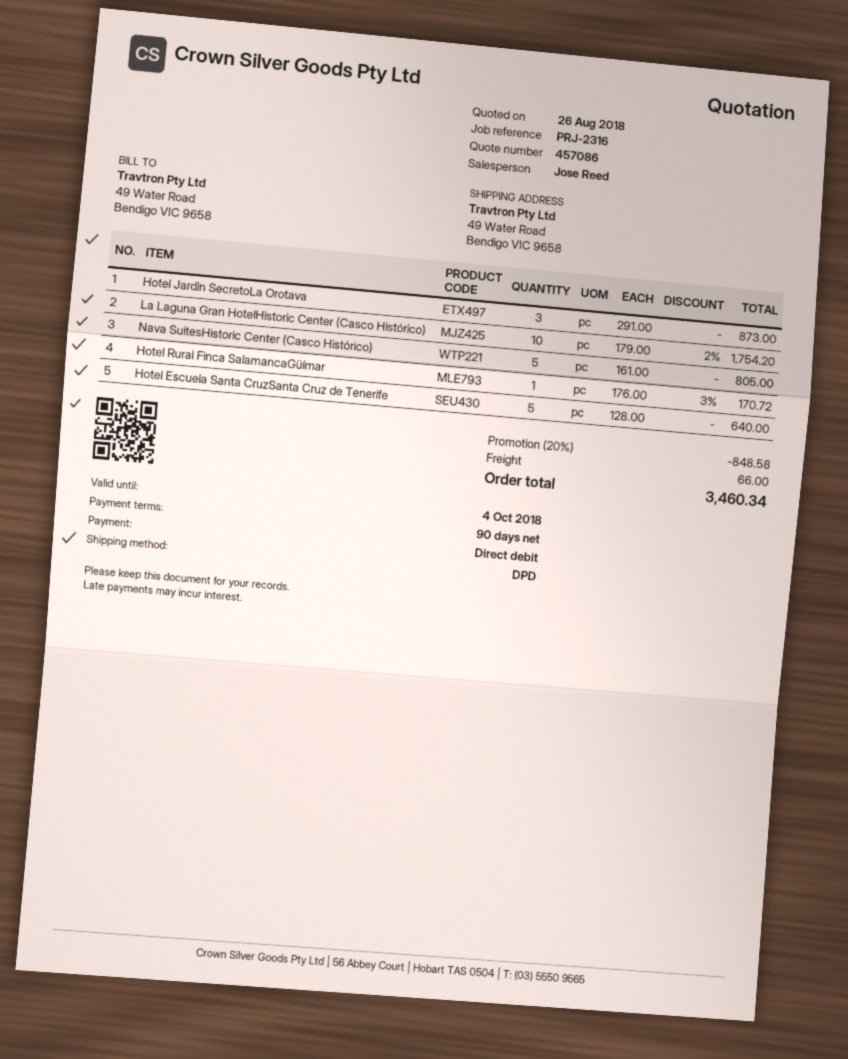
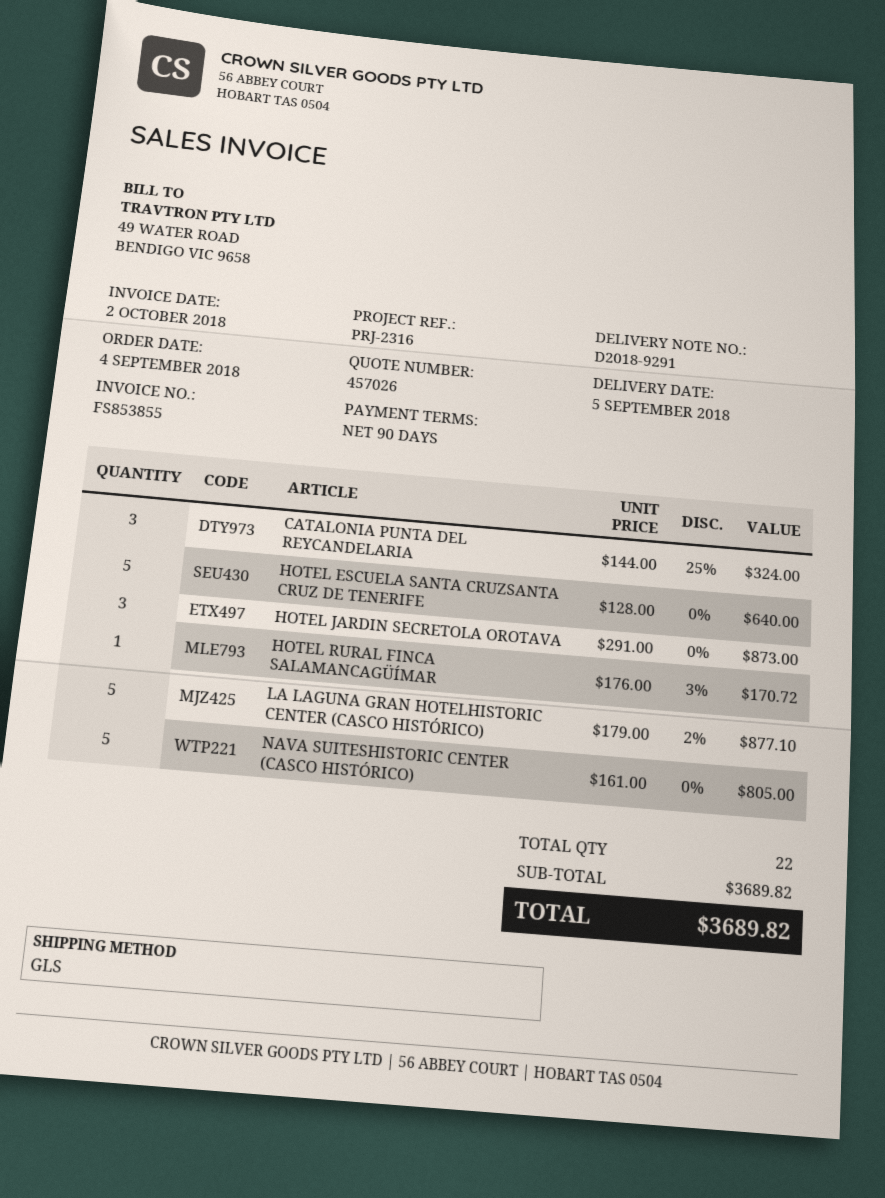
quote number: 457086 -> 457026
shipping method: DPD -> GLS
La Laguna Gran HotelHistoric Center (Casco Histórico): 10 x 179.00 - 2% = 1754.20 -> 5 x 179.00 - 2% = 877.10
CATALONIA PUNTA DEL REYCANDELARIA: none -> 3 x 144.00 - 25% = 324.00
discount: 20% = 848.58 -> none
shipping: 66.00 -> none
total: 3460.34 -> 3689.82

